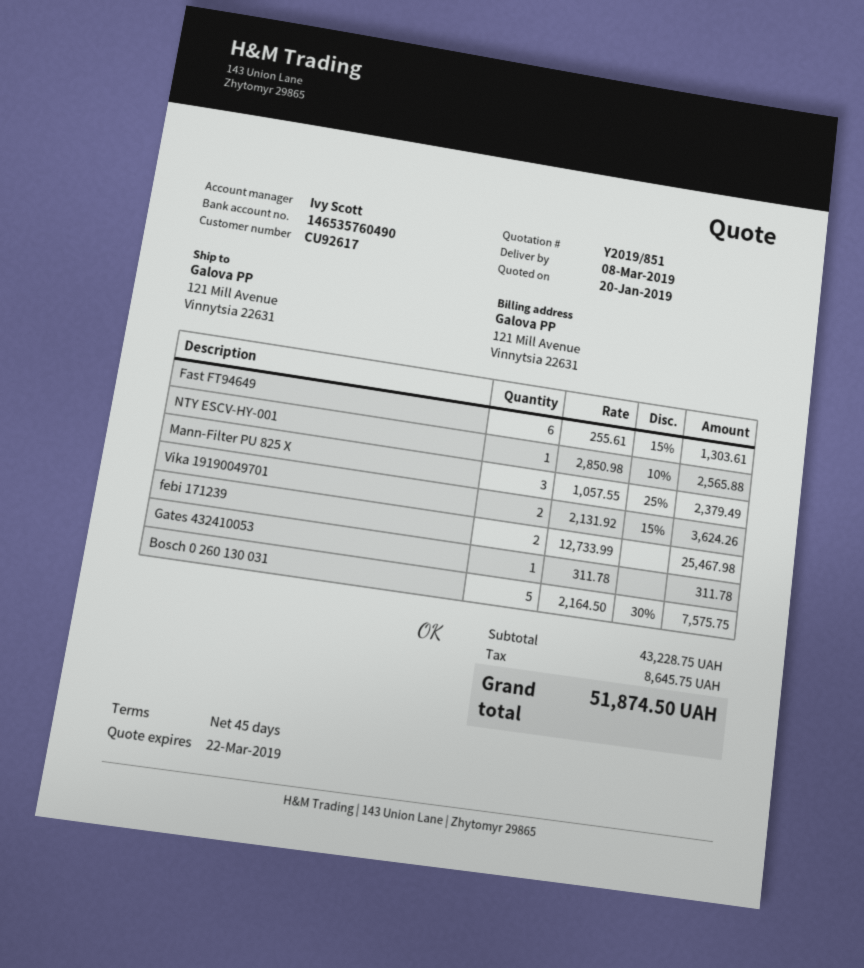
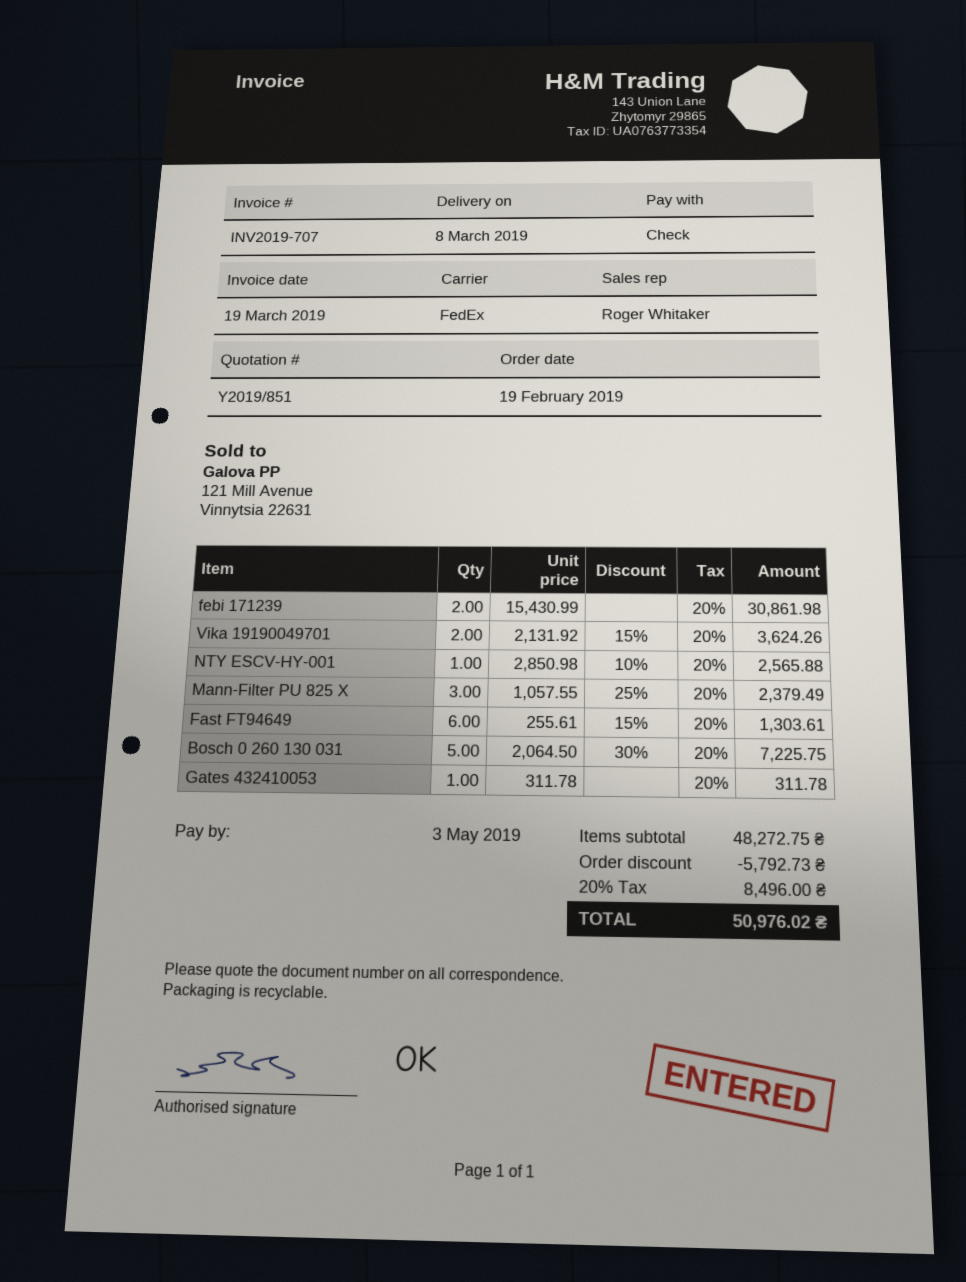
sales rep: Ivy Scott -> Roger Whitaker
febi 171239: 2 x 12733.99 = 25467.98 -> 2 x 15430.99 = 30861.98
Bosch 0 260 130 031: 5 x 2164.50 - 30% = 7575.75 -> 5 x 2064.50 - 30% = 7225.75
subtotal: 43228.75 -> 48272.75
discount: none -> 5792.73
tax: 8645.75 -> 8496.00
total: 51874.50 -> 50976.02

